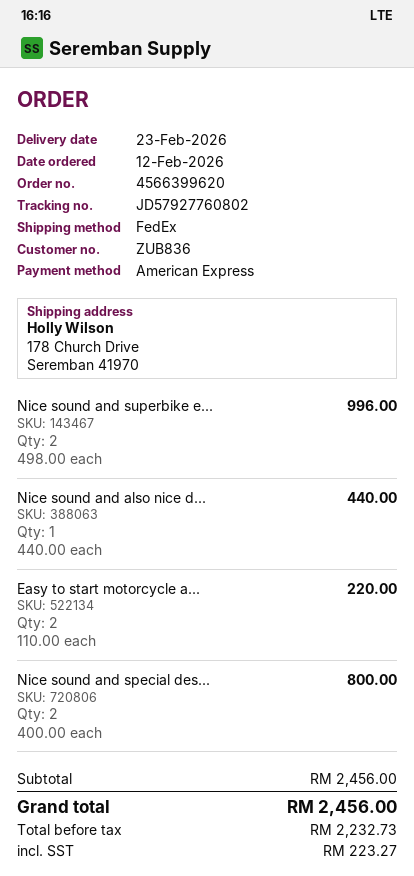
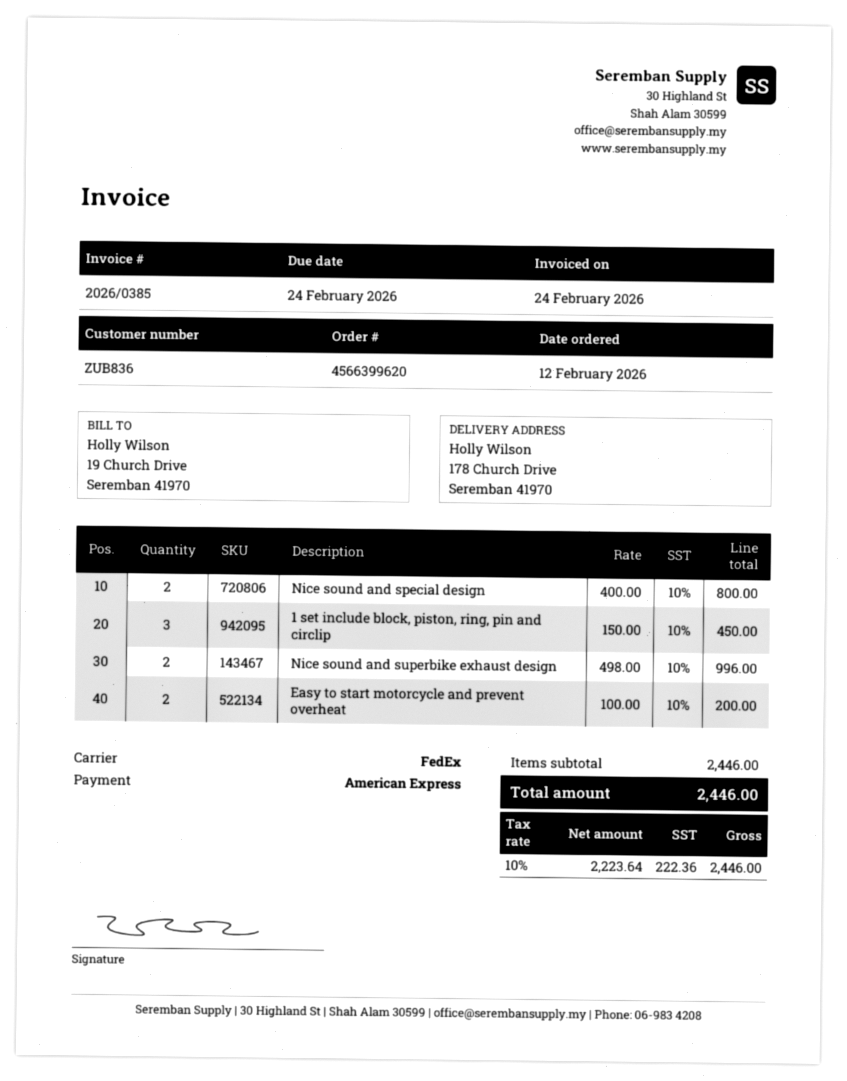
Nice sound and also nice d...: 1 x 440.00 = 440.00 -> none
Easy to start motorcycle a...: 2 x 110.00 = 220.00 -> 2 x 100.00 = 200.00
1 set include block, piston, ring, pin and circlip: none -> 3 x 150.00 = 450.00
subtotal: 2456.00 -> 2446.00
net: 2232.73 -> 2223.64
tax: 223.27 -> 222.36
total: 2456.00 -> 2446.00

